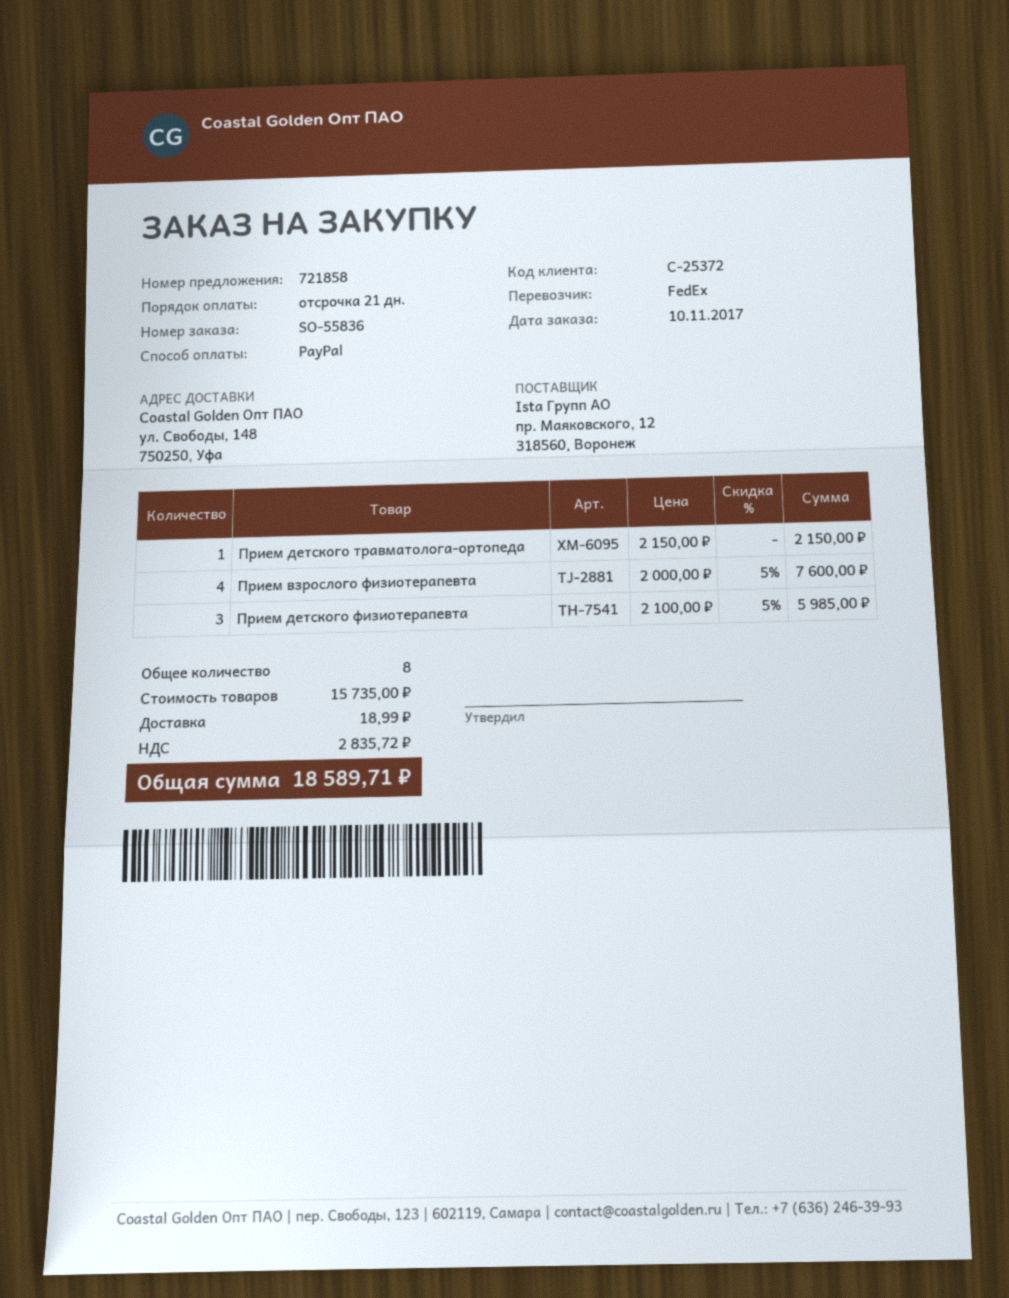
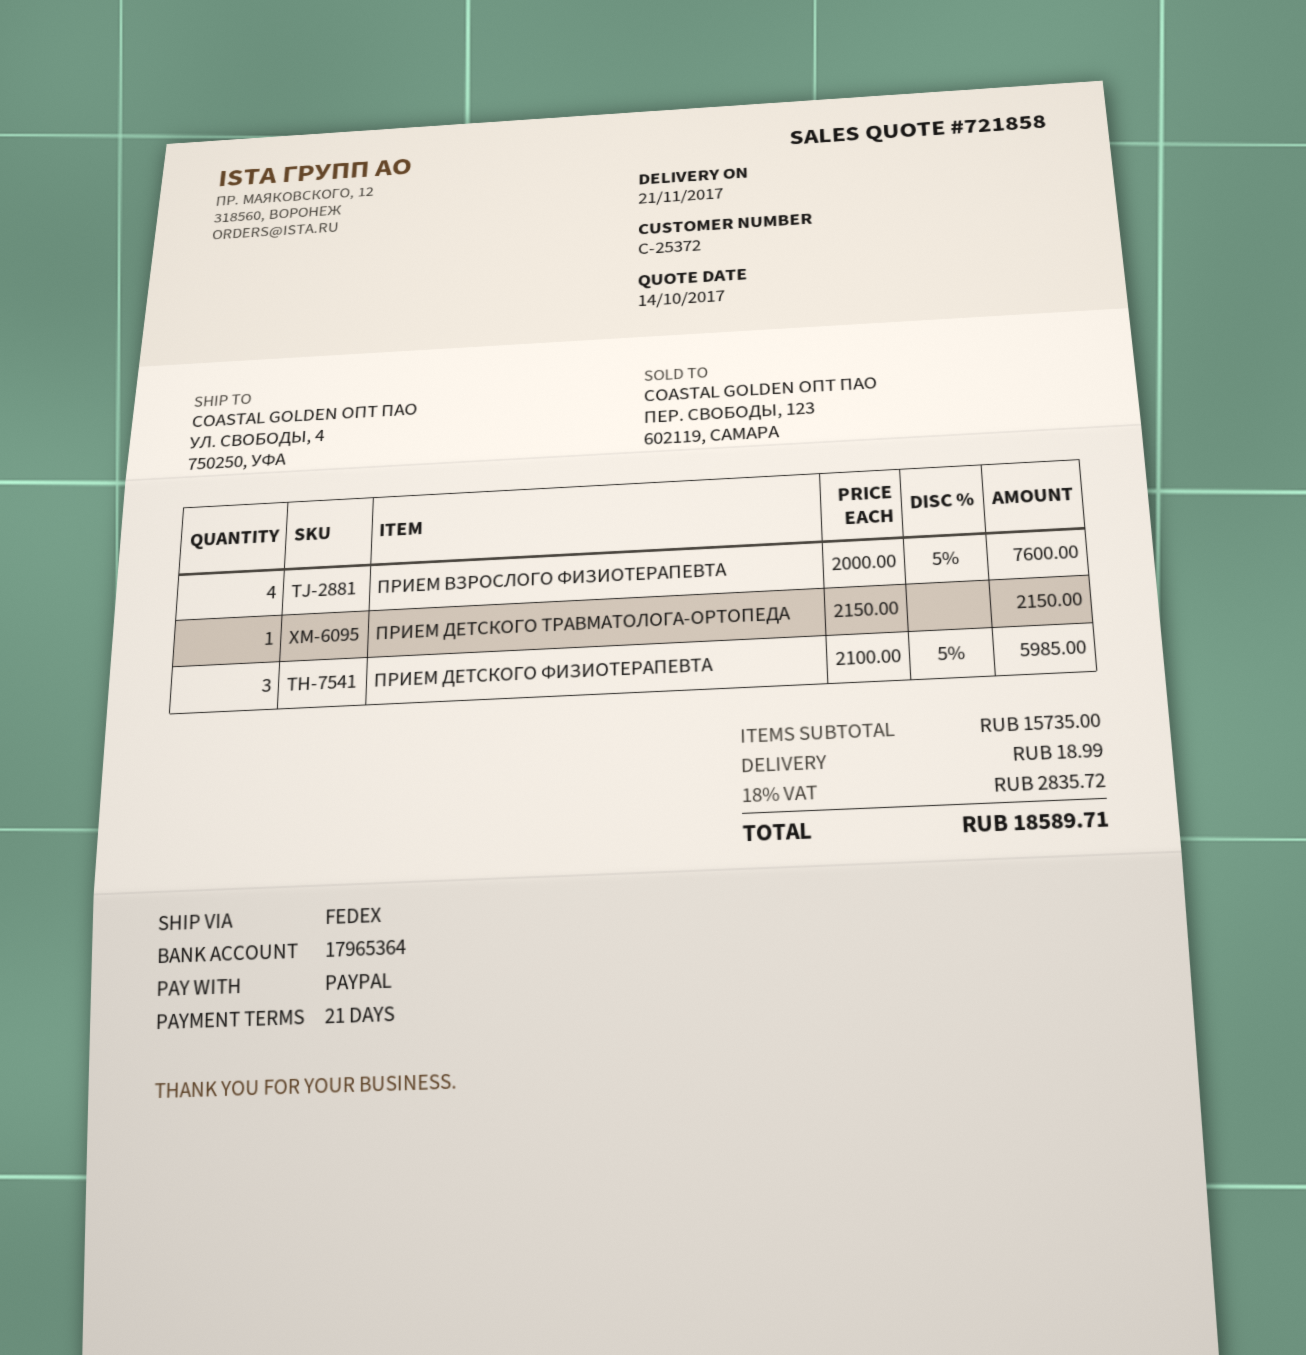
ship to: ул. Свободы, 148, 750250, Уфа -> УЛ. СВОБОДЫ, 4, 750250, УФА

